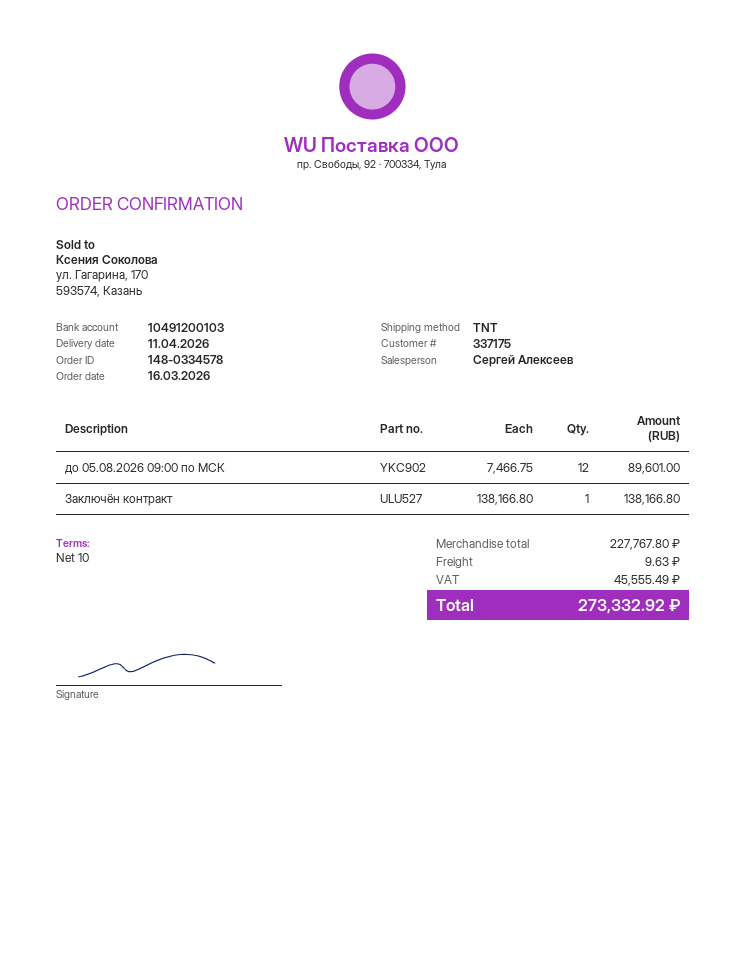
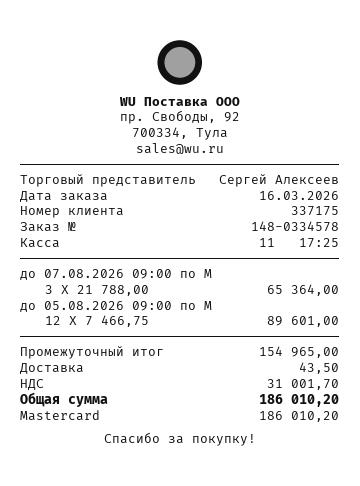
Заключён контракт: 1 x 138166.80 = 138166.80 -> none
до 07.08.2026 09:00 по М: none -> 3 x 21788.00 = 65364.00
subtotal: 227767.80 -> 154965.00
shipping: 9.63 -> 43.50
tax: 45555.49 -> 31001.70
total: 273332.92 -> 186010.20

